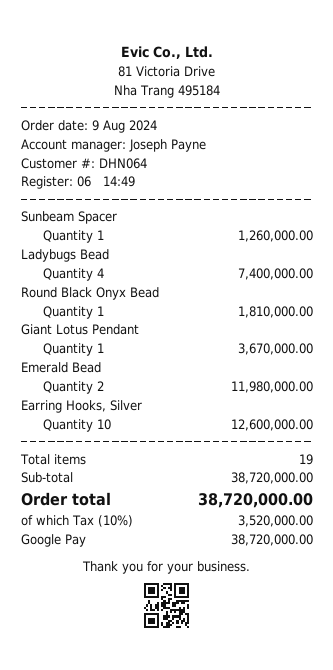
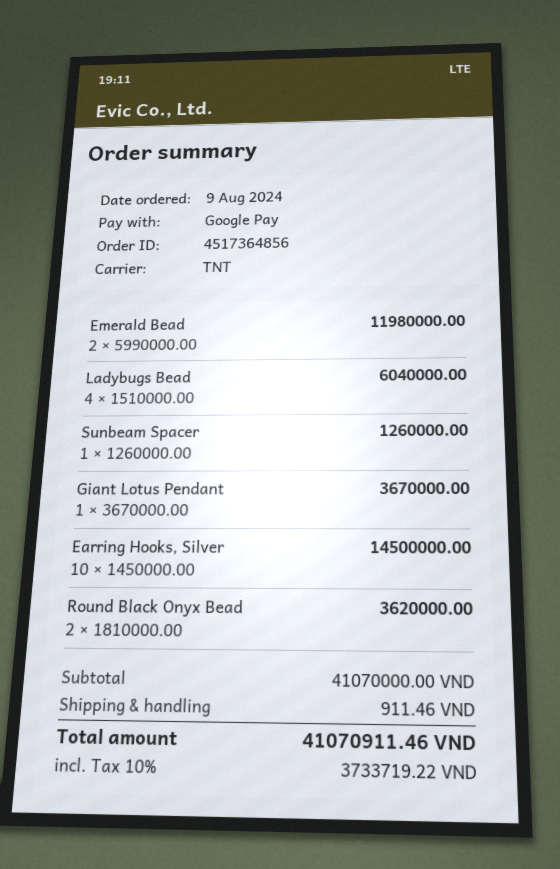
Ladybugs Bead: 4 for 7400000.00 -> 4 for 6040000.00
Round Black Onyx Bead: 1 for 1810000.00 -> 2 for 3620000.00
Earring Hooks, Silver: 10 for 12600000.00 -> 10 for 14500000.00
subtotal: 38720000.00 -> 41070000.00
shipping: none -> 911.46
tax: 10% = 3520000.00 -> 10% = 3733719.22
total: 38720000.00 -> 41070911.46

